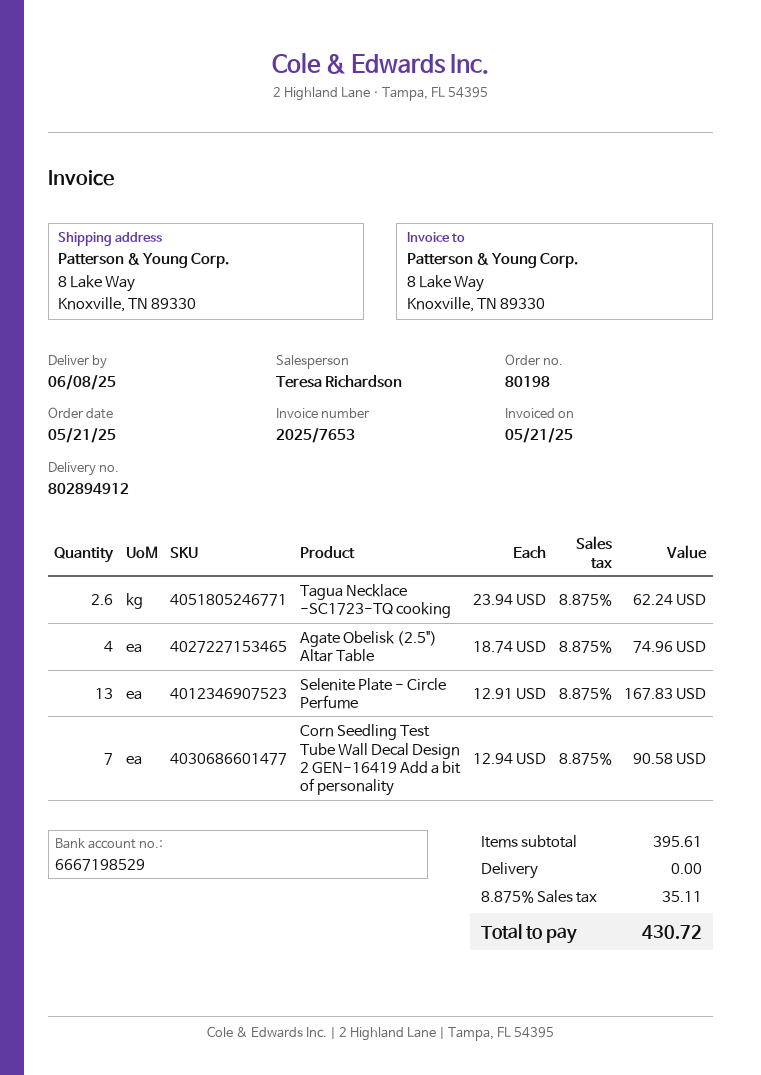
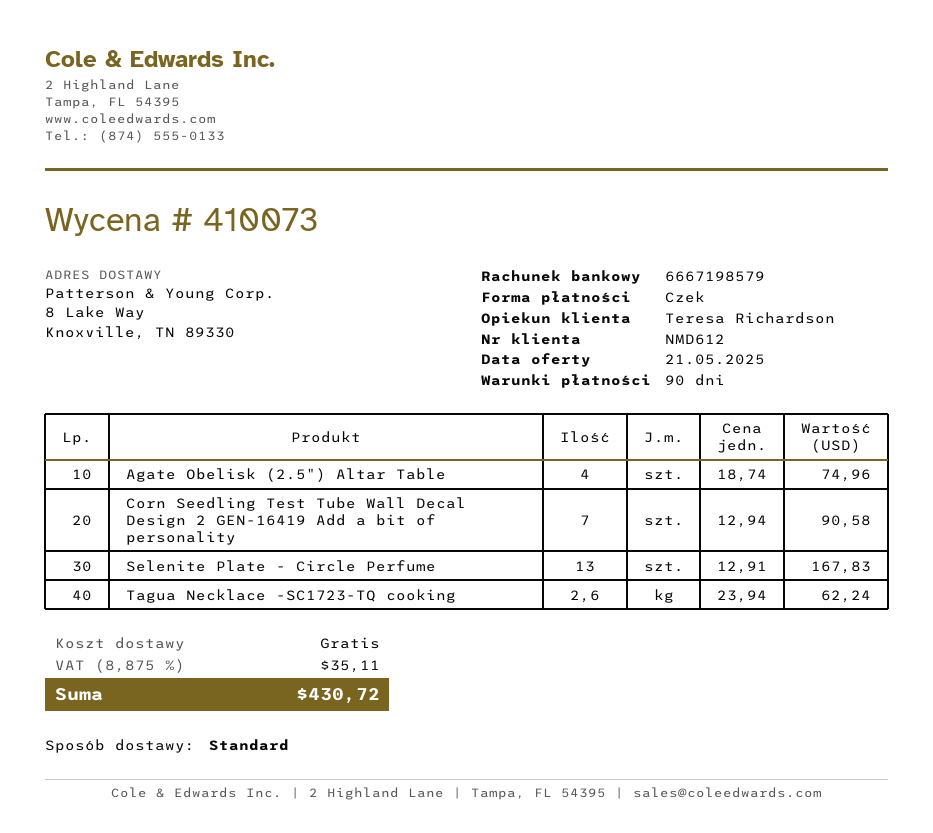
bank account: 6667198529 -> 6667198579

